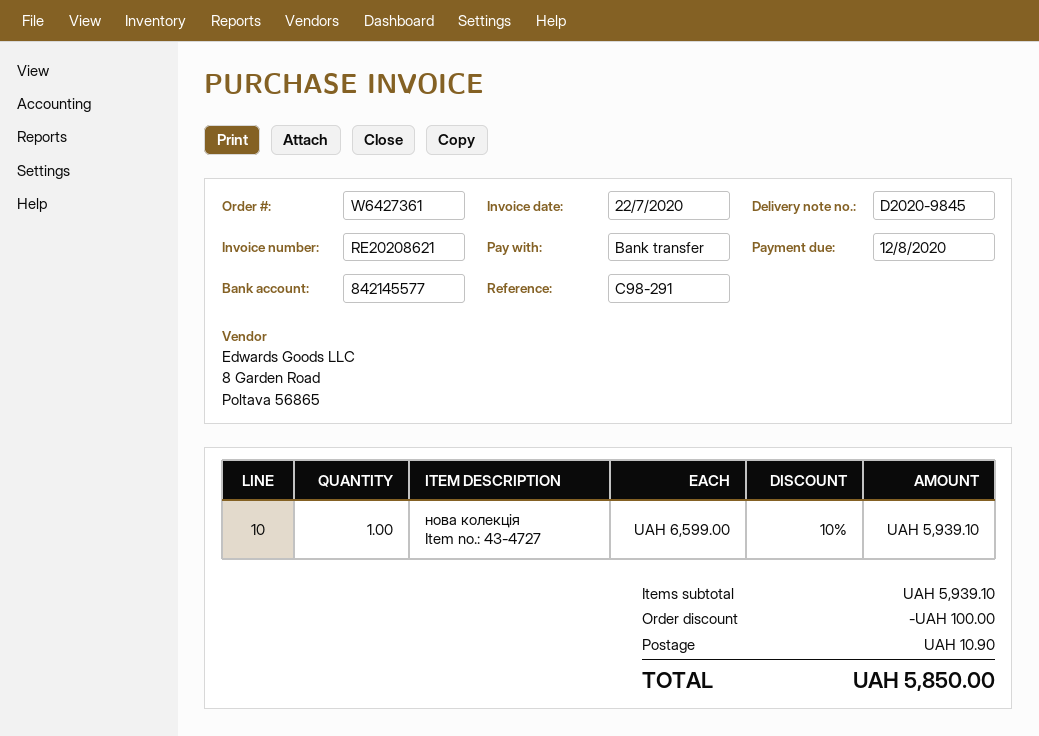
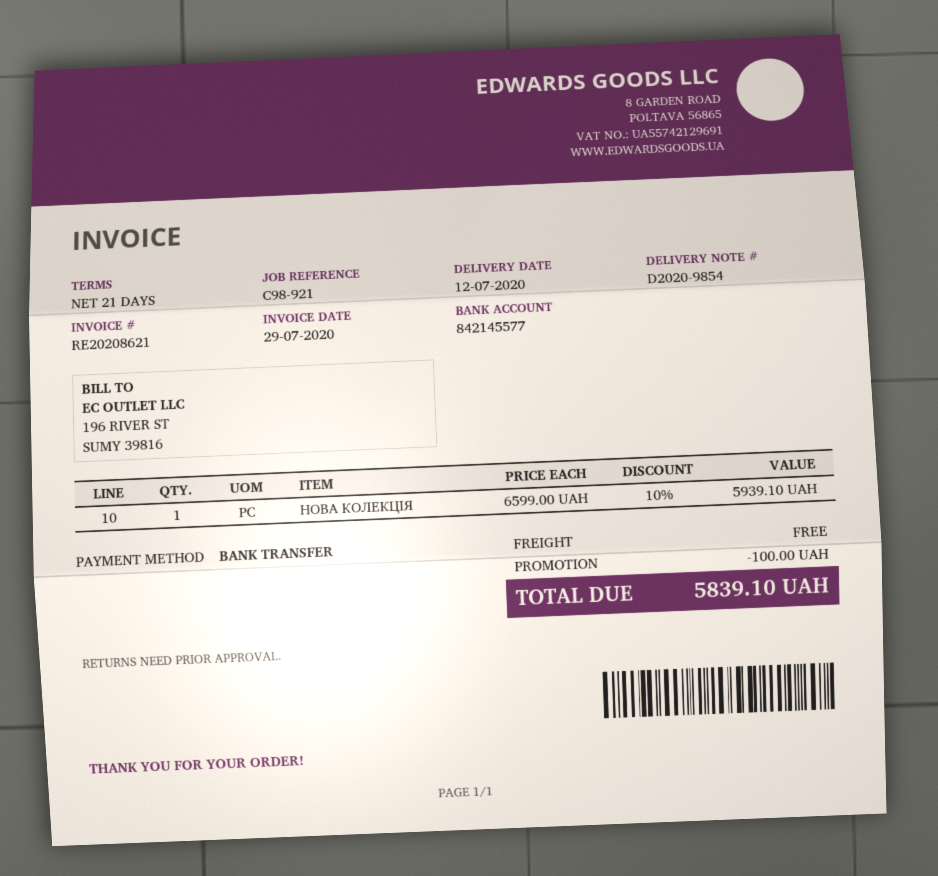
delivery note number: D2020-9845 -> D2020-9854
invoice date: 2020-07-22 -> 2020-07-29
reference: C98-291 -> C98-921
shipping: 10.90 -> 0.00
total: 5850.00 -> 5839.10

